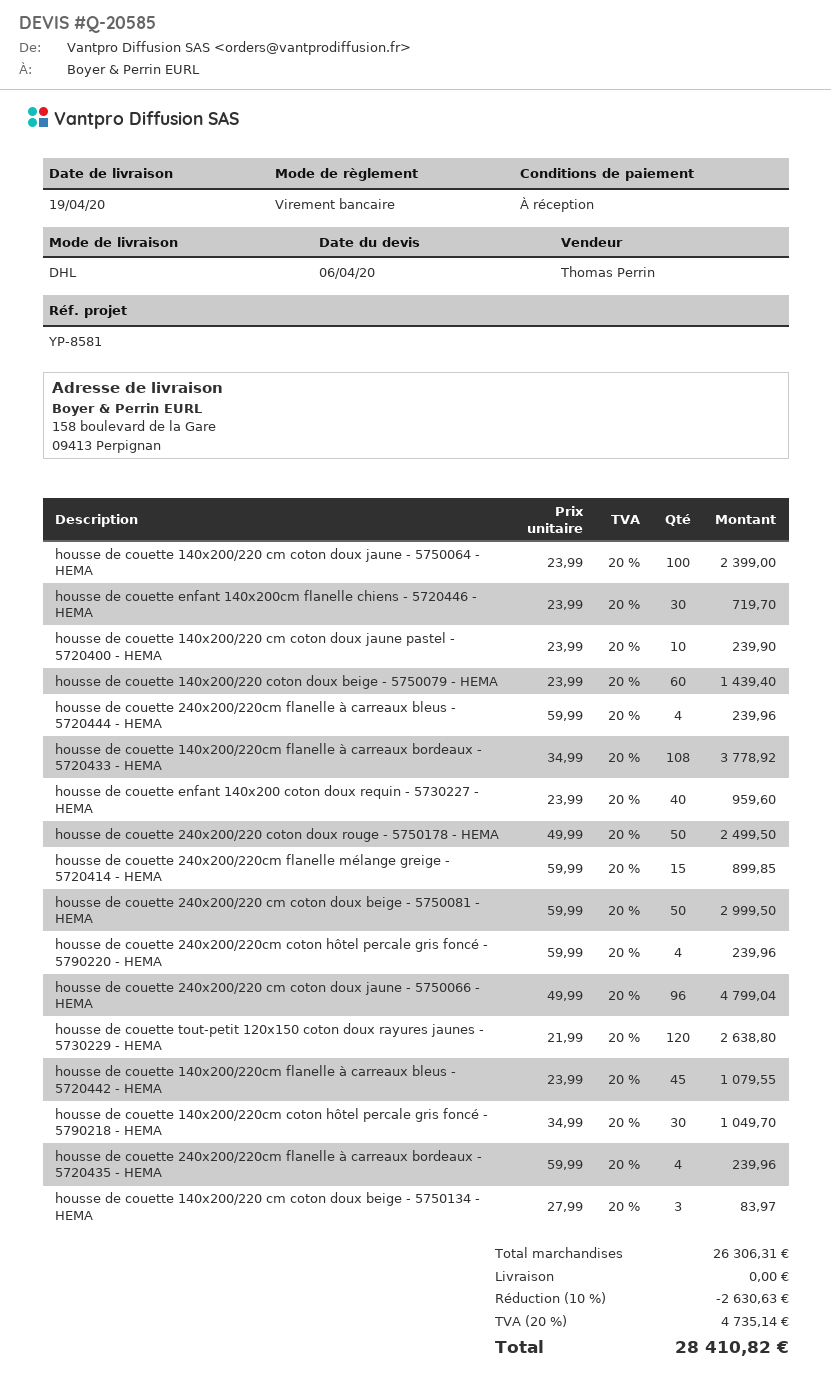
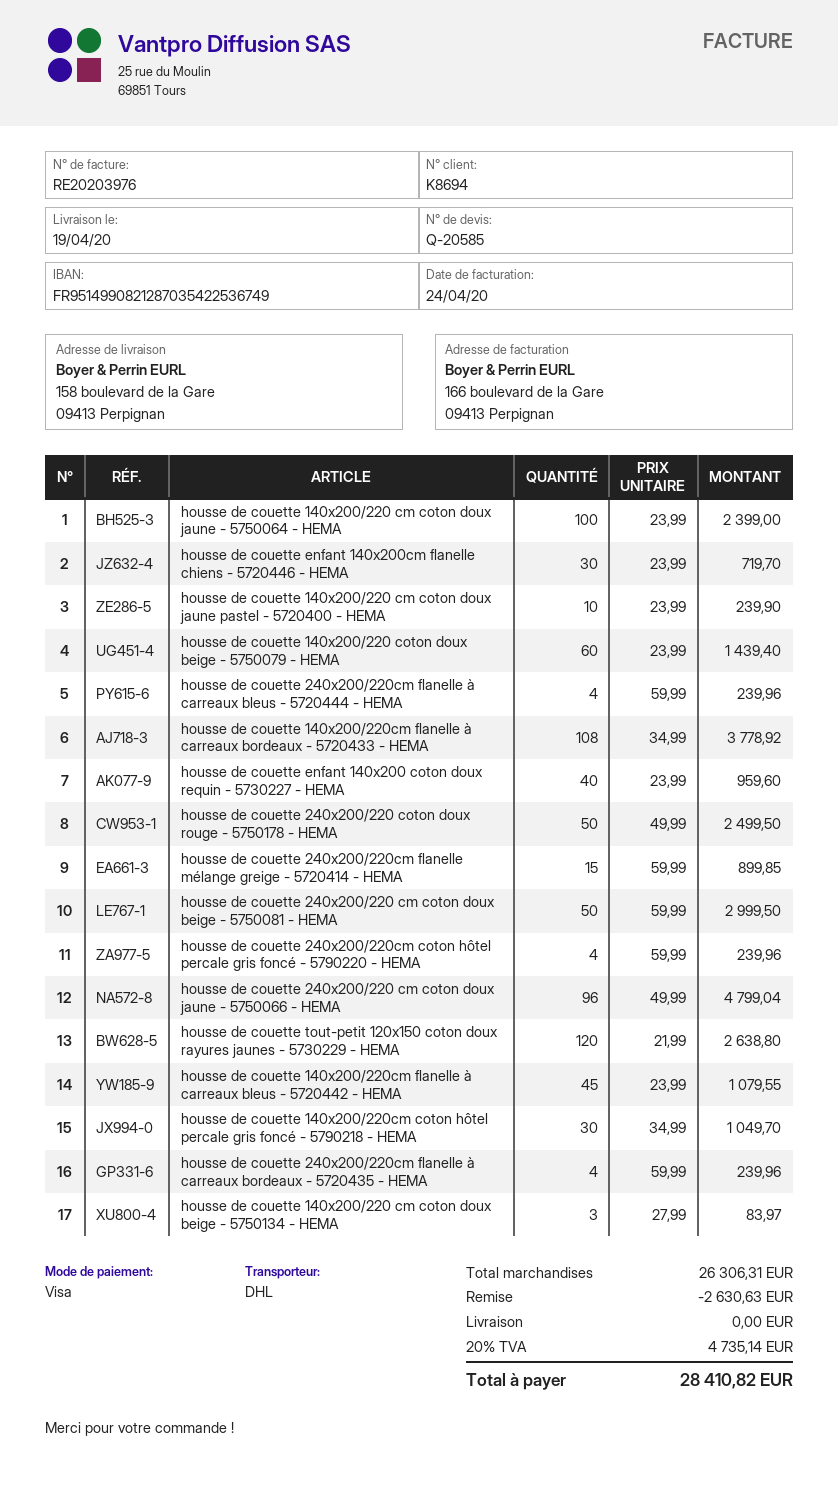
payment method: bank transfer -> Visa

